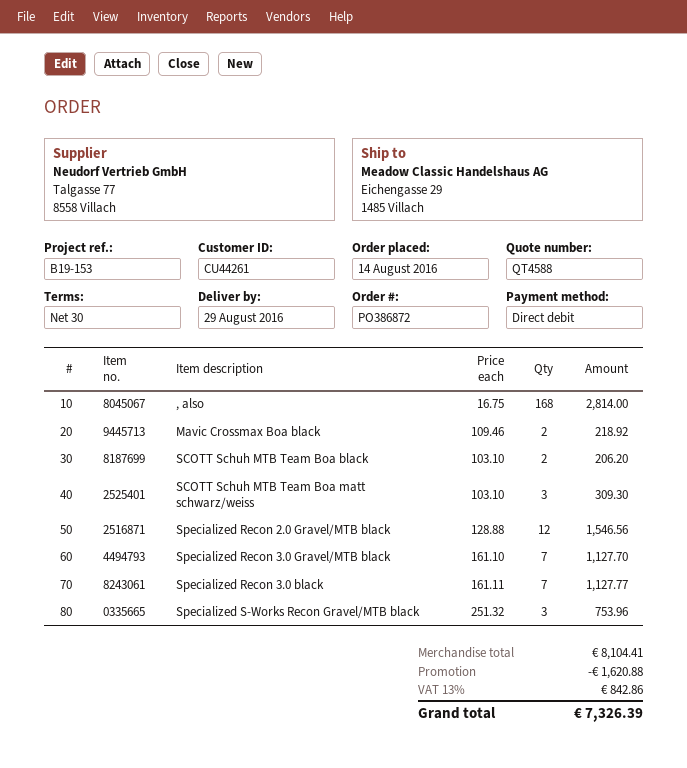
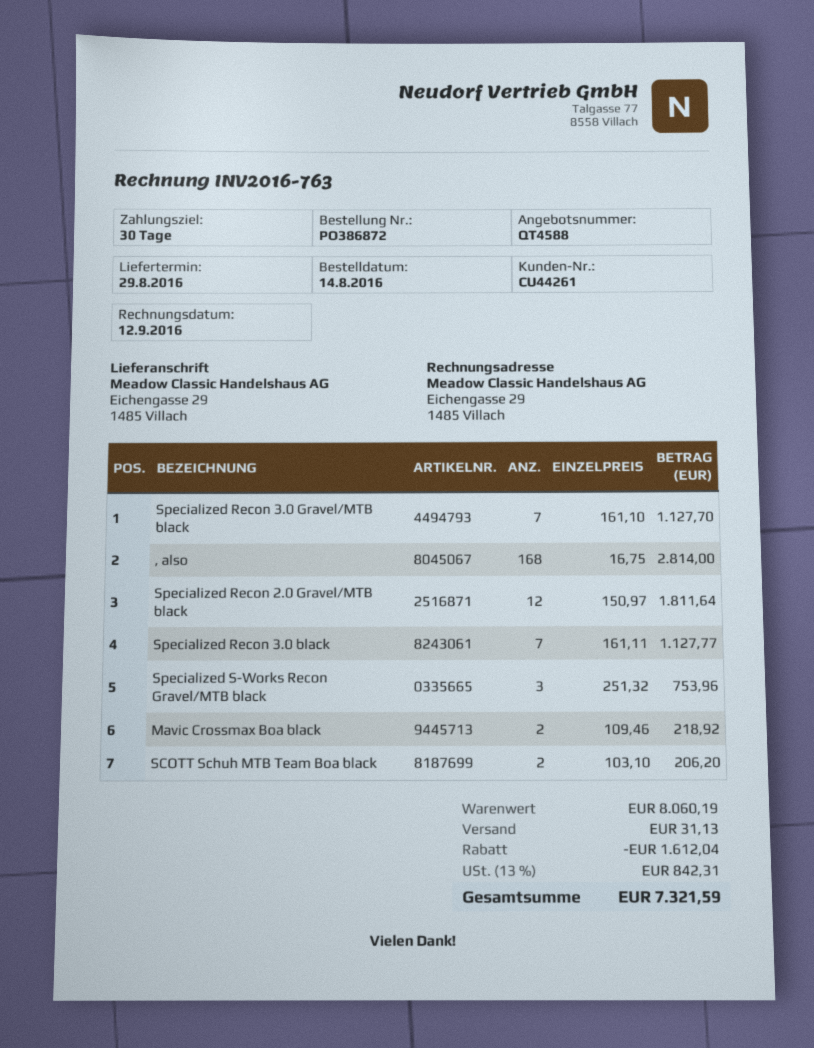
SCOTT Schuh MTB Team Boa matt schwarz/weiss: 3 x 103.10 = 309.30 -> none
Specialized Recon 2.0 Gravel/MTB black: 12 x 128.88 = 1546.56 -> 12 x 150.97 = 1811.64
subtotal: 8104.41 -> 8060.19
discount: 1620.88 -> 1612.04
shipping: none -> 31.13
tax: 13% = 842.86 -> 13% = 842.31
total: 7326.39 -> 7321.59

